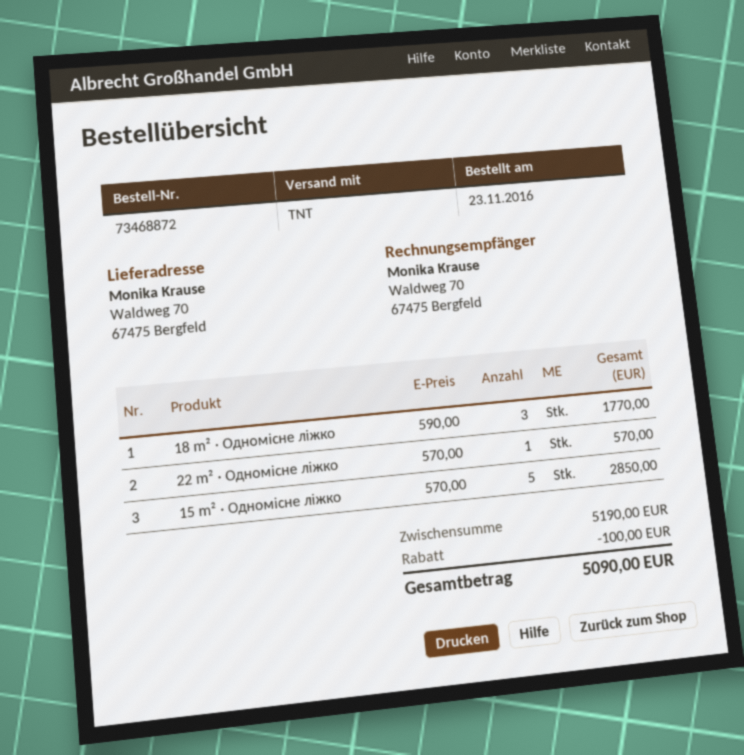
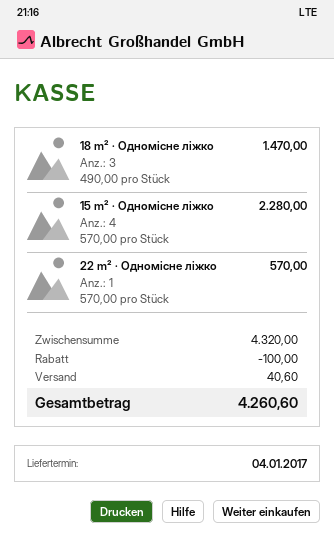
18 m² · Одномісне ліжко: 3 x 590.00 = 1770.00 -> 3 x 490.00 = 1470.00
15 m² · Одномісне ліжко: 5 x 570.00 = 2850.00 -> 4 x 570.00 = 2280.00
subtotal: 5190.00 -> 4320.00
shipping: none -> 40.60
total: 5090.00 -> 4260.60

